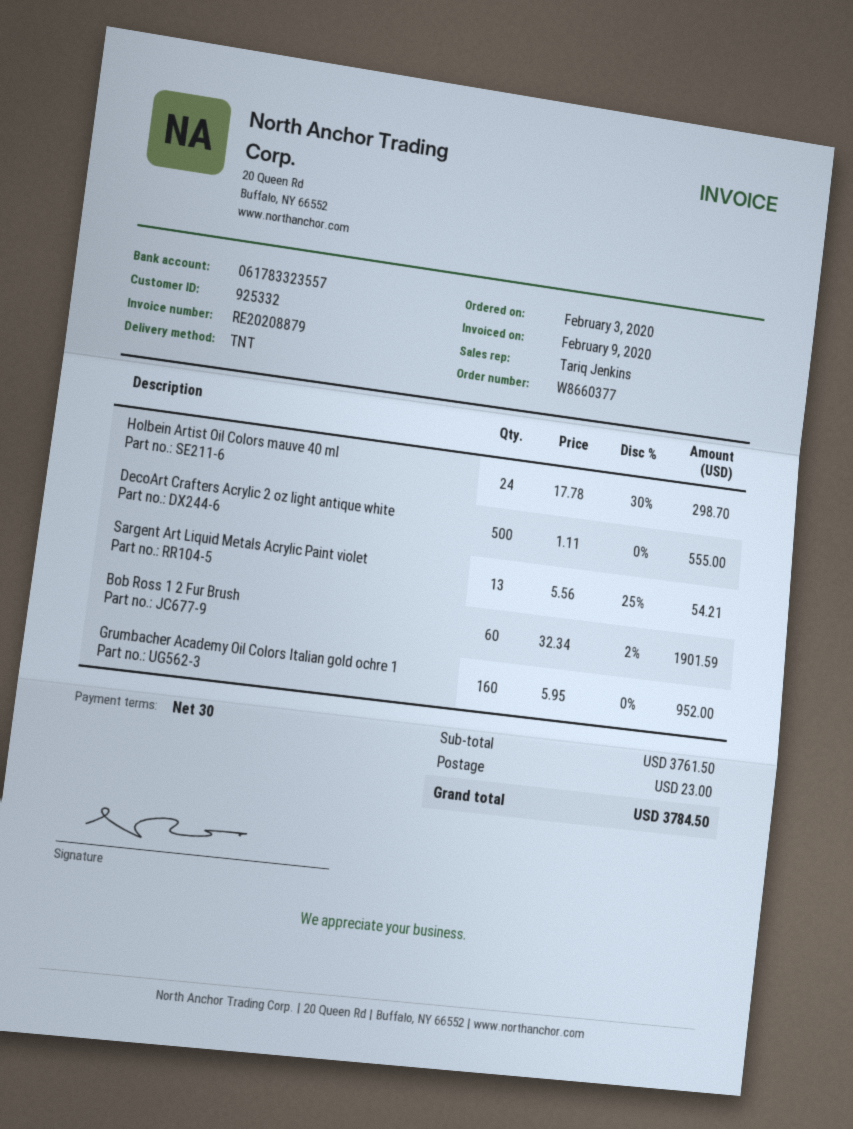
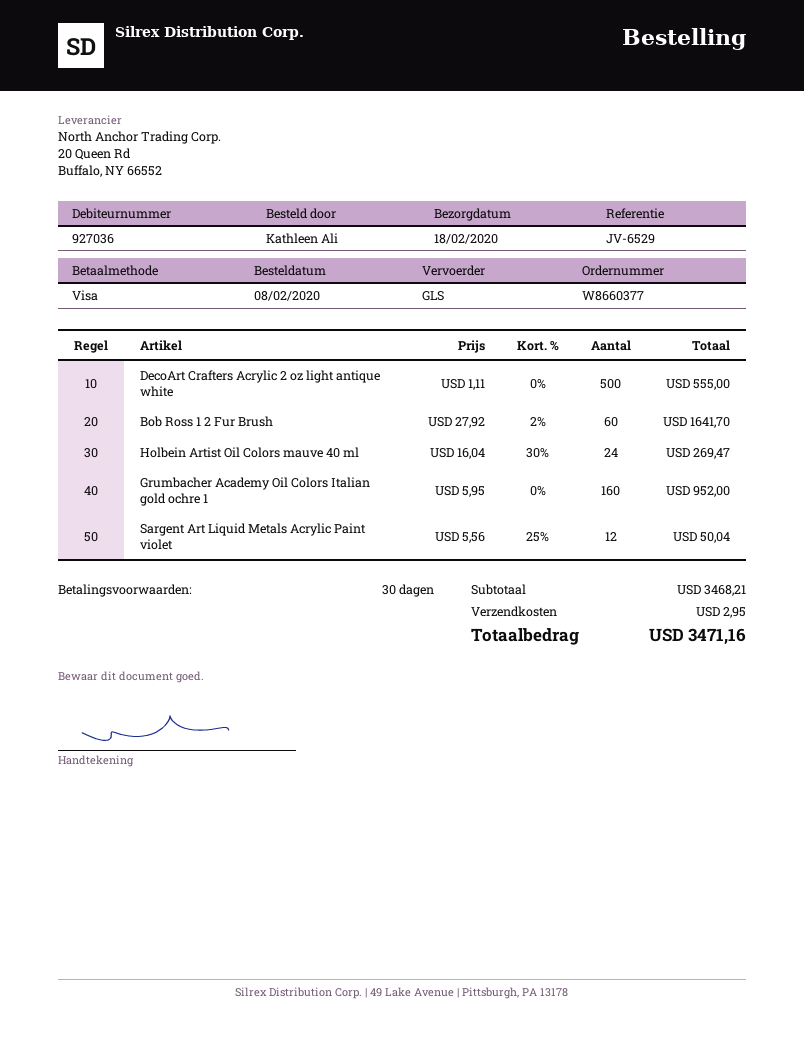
order date: 2020-02-03 -> 2020-02-08
customer number: 925332 -> 927036
shipping method: TNT -> GLS
Holbein Artist Oil Colors mauve 40 ml: 24 x 17.78 - 30% = 298.70 -> 24 x 16.04 - 30% = 269.47
Sargent Art Liquid Metals Acrylic Paint violet: 13 x 5.56 - 25% = 54.21 -> 12 x 5.56 - 25% = 50.04
Bob Ross 1 2 Fur Brush: 60 x 32.34 - 2% = 1901.59 -> 60 x 27.92 - 2% = 1641.70
subtotal: 3761.50 -> 3468.21
shipping: 23.00 -> 2.95
total: 3784.50 -> 3471.16

